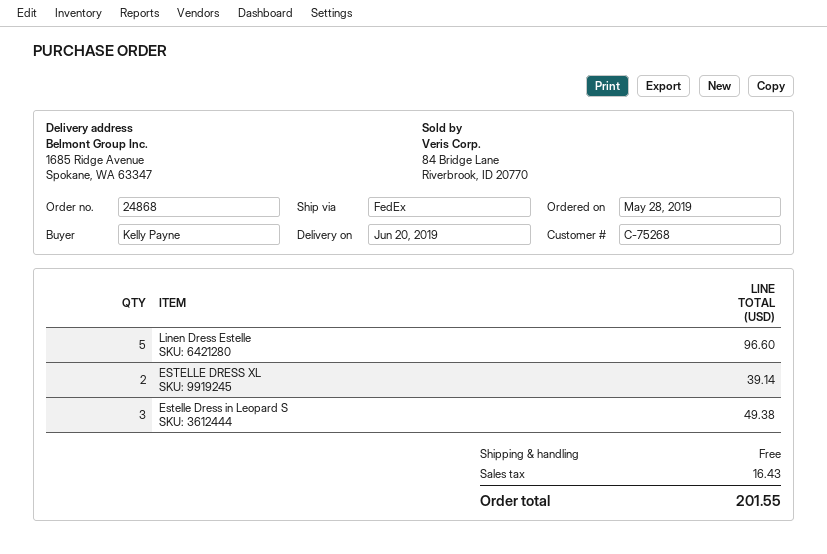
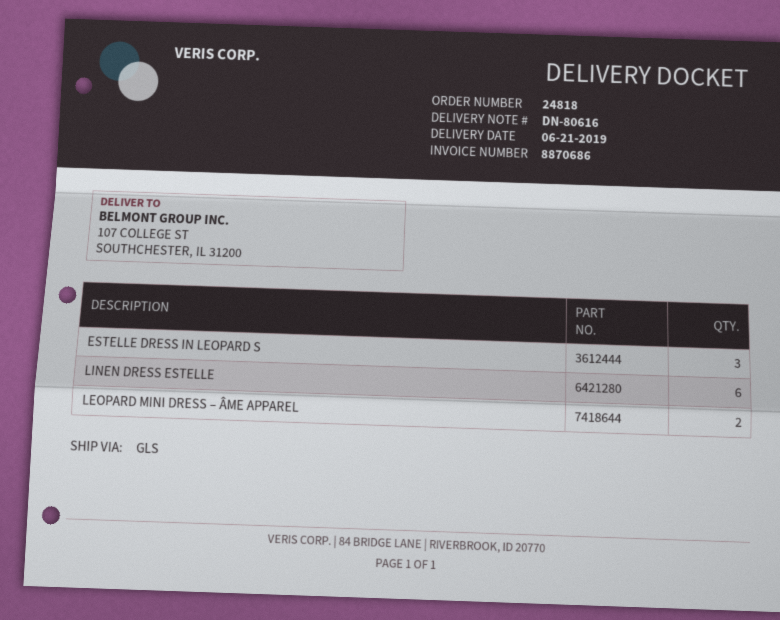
order number: 24868 -> 24818
delivery date: 2019-06-20 -> 2019-06-21
shipping method: FedEx -> GLS
ship to: 1685 Ridge Avenue, Spokane, WA 63347 -> 107 COLLEGE ST, SOUTHCHESTER, IL 31200
Linen Dress Estelle: 5 -> 6
ESTELLE DRESS XL: 2 -> none
LEOPARD MINI DRESS – ÂME APPAREL: none -> 2

